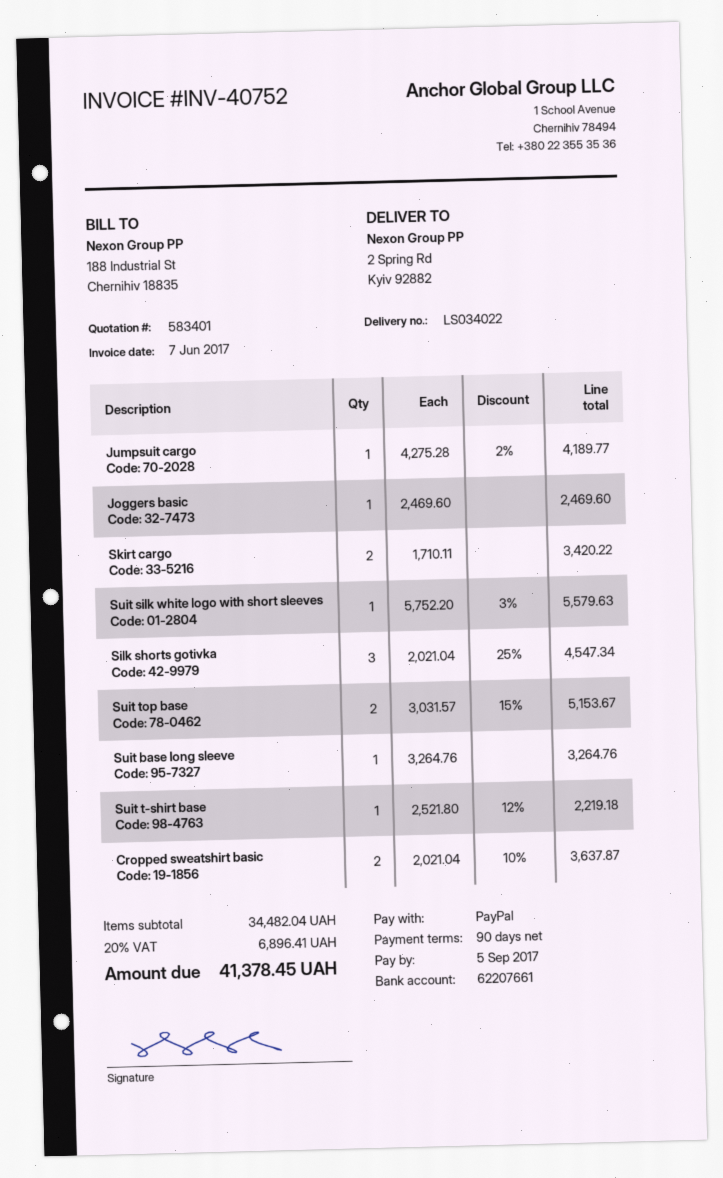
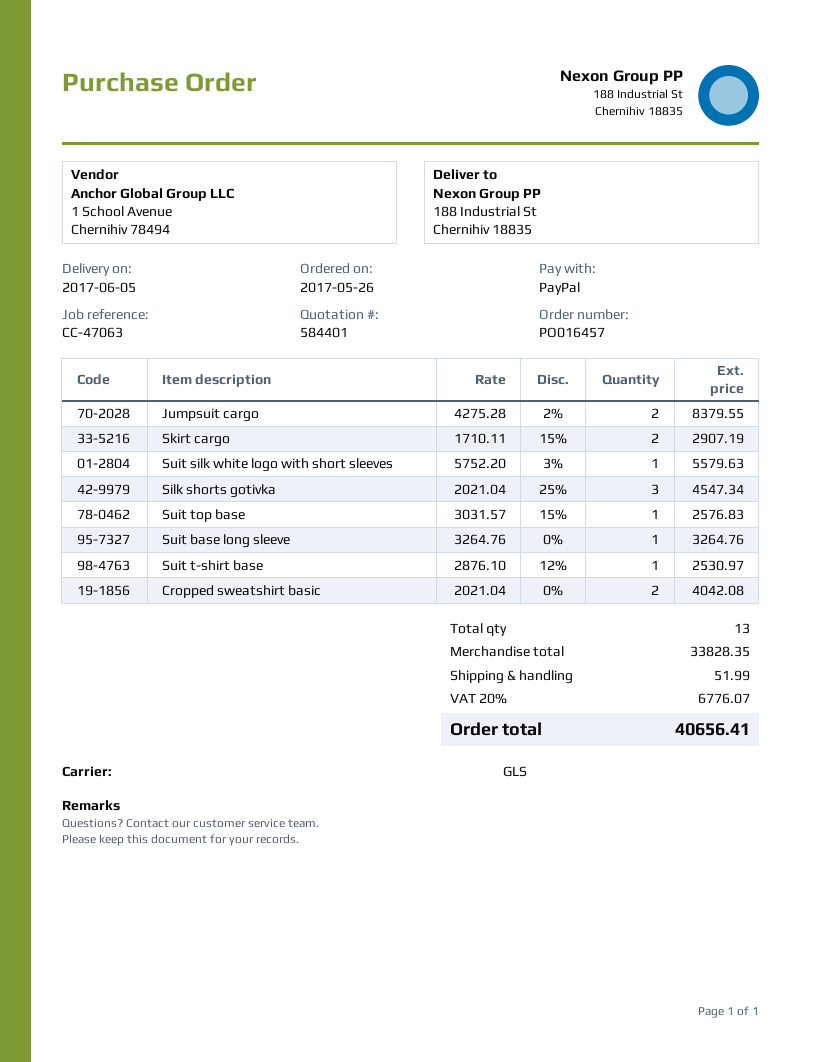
quote number: 583401 -> 584401
ship to: 2 Spring Rd, Kyiv 92882 -> 188 Industrial St, Chernihiv 18835
Jumpsuit cargo: 1 x 4275.28 - 2% = 4189.77 -> 2 x 4275.28 - 2% = 8379.55
Joggers basic: 1 x 2469.60 = 2469.60 -> none
Skirt cargo: 2 x 1710.11 = 3420.22 -> 2 x 1710.11 - 15% = 2907.19
Suit top base: 2 x 3031.57 - 15% = 5153.67 -> 1 x 3031.57 - 15% = 2576.83
Suit t-shirt base: 1 x 2521.80 - 12% = 2219.18 -> 1 x 2876.10 - 12% = 2530.97
Cropped sweatshirt basic: 2 x 2021.04 - 10% = 3637.87 -> 2 x 2021.04 = 4042.08
subtotal: 34482.04 -> 33828.35
shipping: none -> 51.99
tax: 20% = 6896.41 -> 20% = 6776.07
total: 41378.45 -> 40656.41

